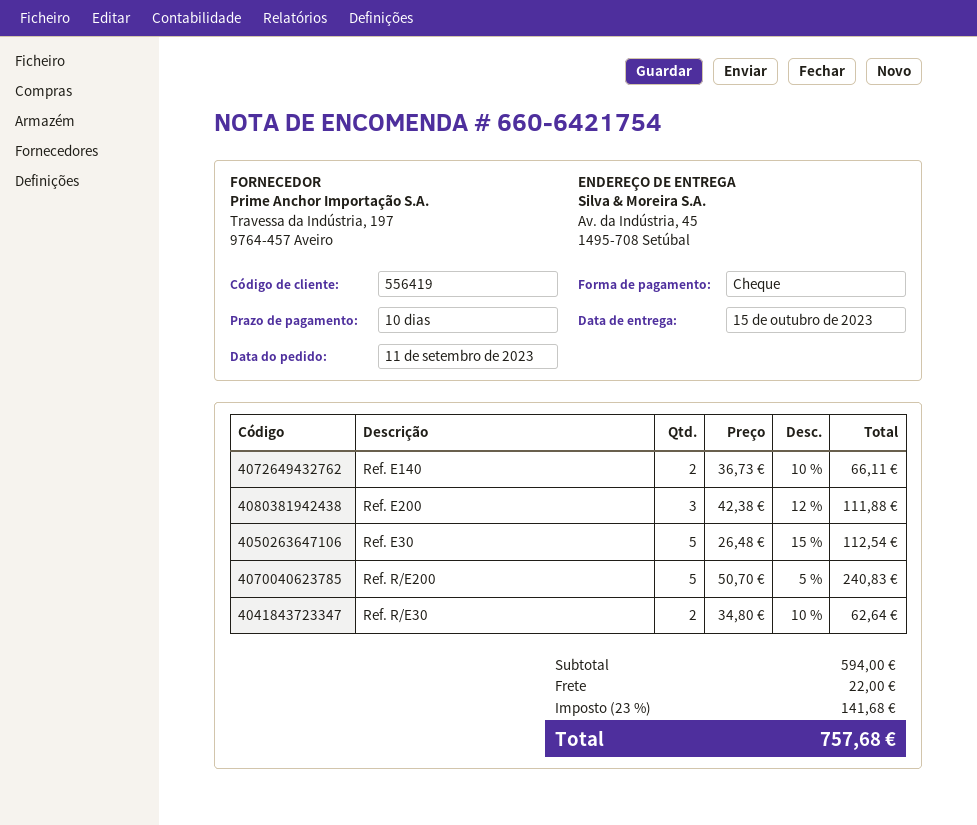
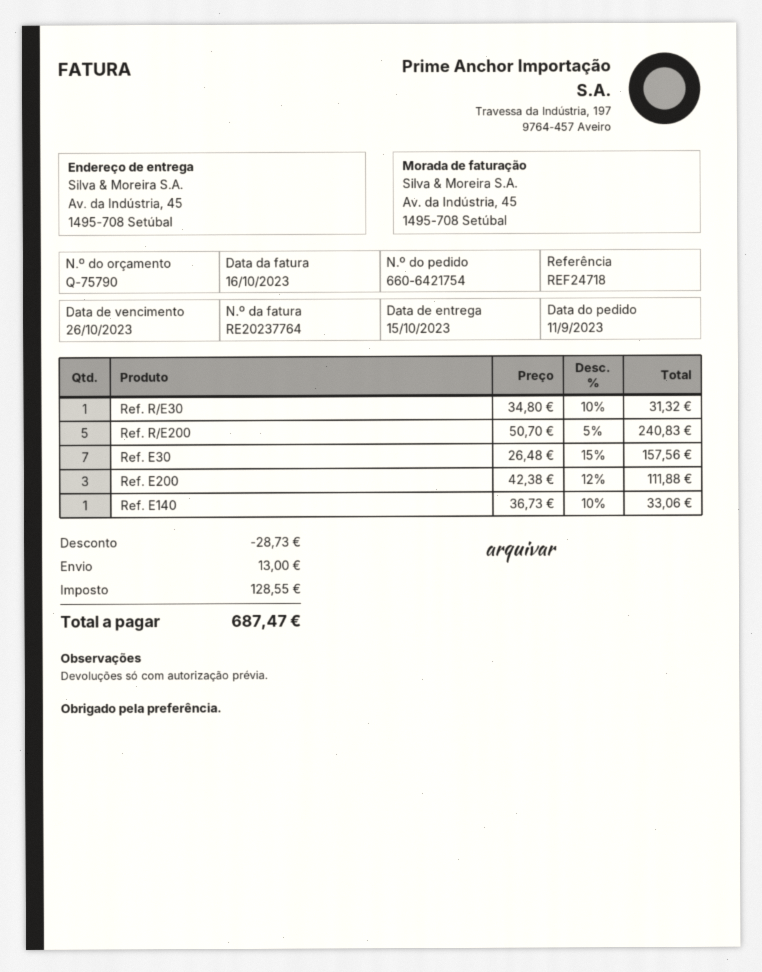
Ref. E140: 2 x 36.73 - 10% = 66.11 -> 1 x 36.73 - 10% = 33.06
Ref. E30: 5 x 26.48 - 15% = 112.54 -> 7 x 26.48 - 15% = 157.56
Ref. R/E30: 2 x 34.80 - 10% = 62.64 -> 1 x 34.80 - 10% = 31.32
discount: none -> 28.73
shipping: 22.00 -> 13.00
tax: 141.68 -> 128.55
total: 757.68 -> 687.47

